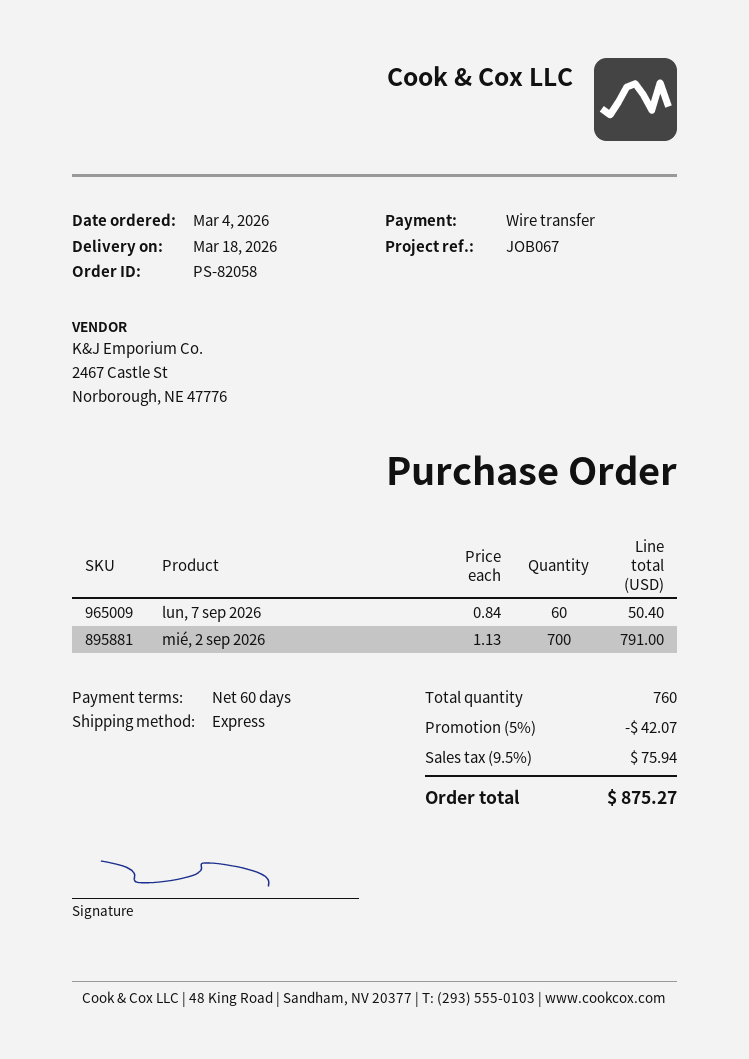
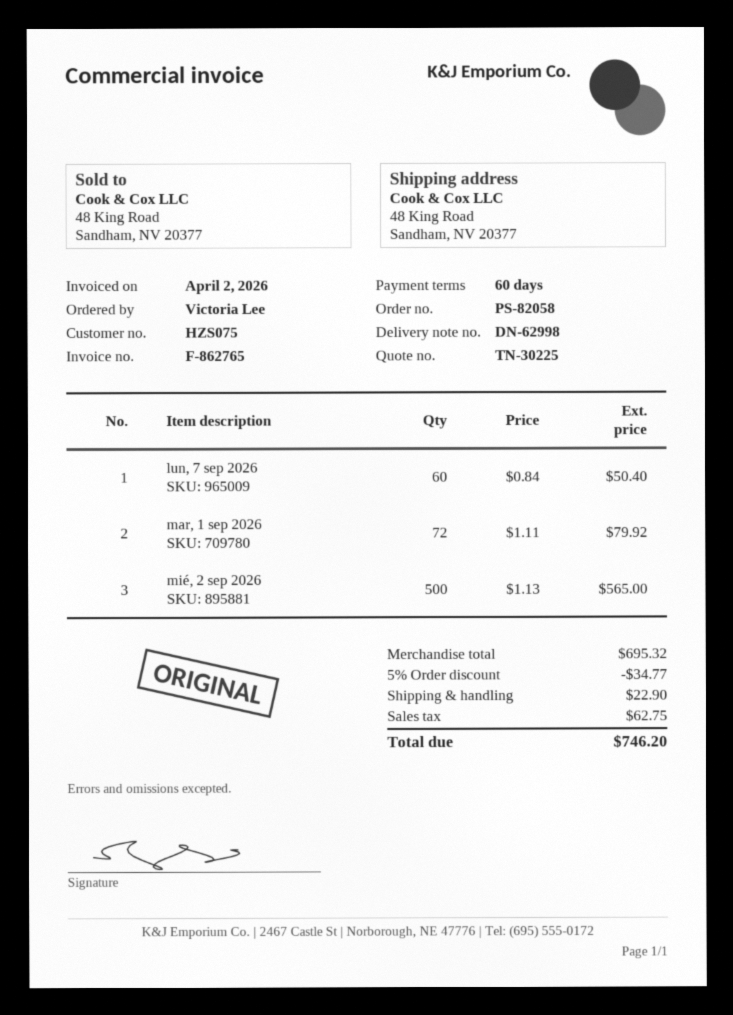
mié, 2 sep 2026: 700 x 1.13 = 791.00 -> 500 x 1.13 = 565.00
mar, 1 sep 2026: none -> 72 x 1.11 = 79.92
discount: 5% = 42.07 -> 5% = 34.77
shipping: none -> 22.90
tax: 75.94 -> 62.75
total: 875.27 -> 746.20

